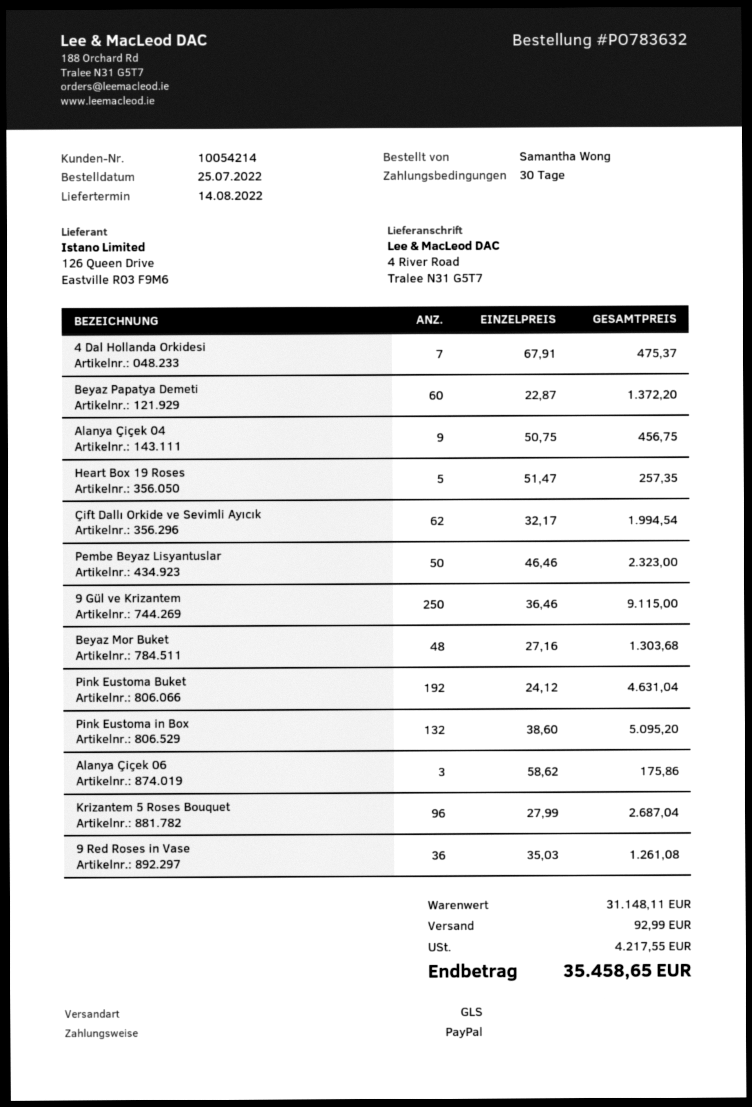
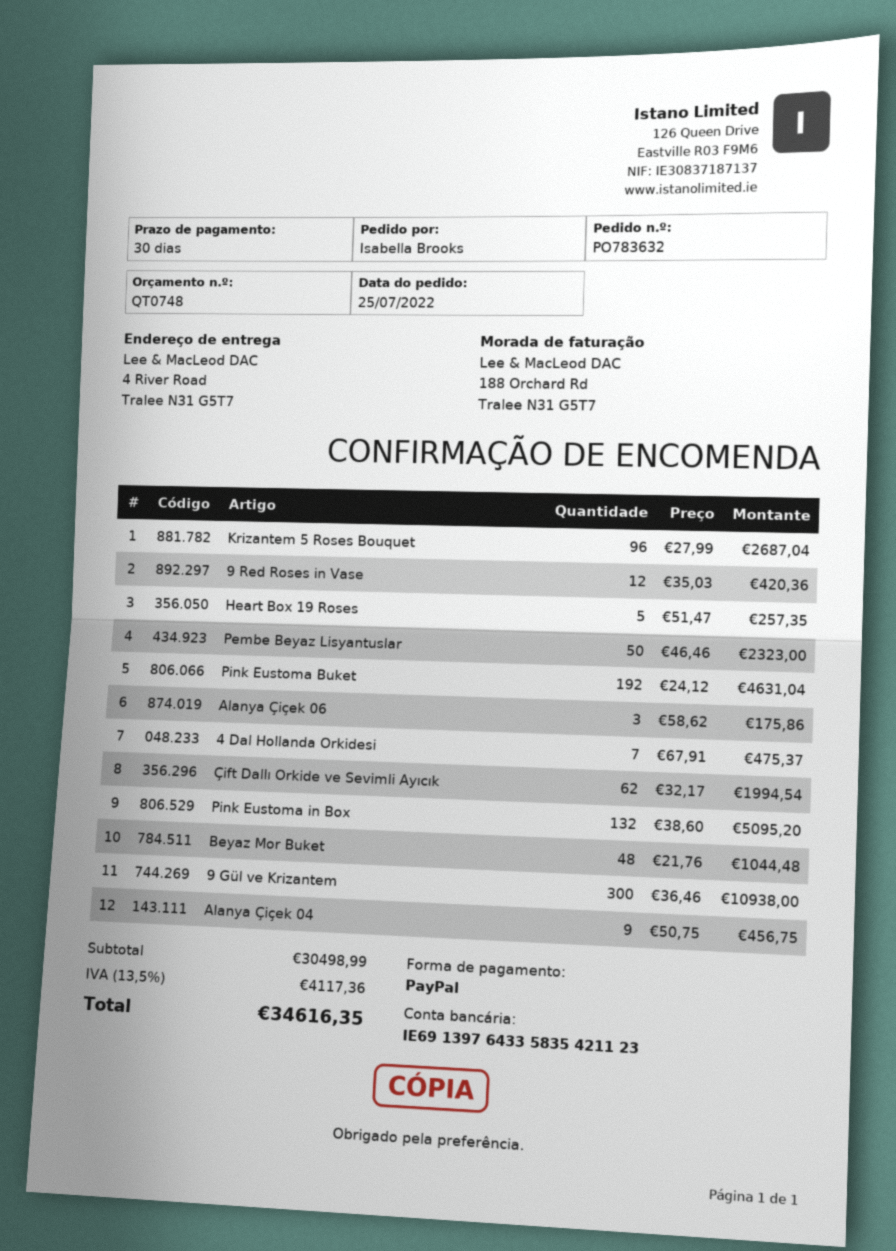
ordered by: Samantha Wong -> Isabella Brooks
Beyaz Papatya Demeti: 60 x 22.87 = 1372.20 -> none
9 Gül ve Krizantem: 250 x 36.46 = 9115.00 -> 300 x 36.46 = 10938.00
Beyaz Mor Buket: 48 x 27.16 = 1303.68 -> 48 x 21.76 = 1044.48
9 Red Roses in Vase: 36 x 35.03 = 1261.08 -> 12 x 35.03 = 420.36
subtotal: 31148.11 -> 30498.99
shipping: 92.99 -> none
tax: 4217.55 -> 4117.36
total: 35458.65 -> 34616.35

